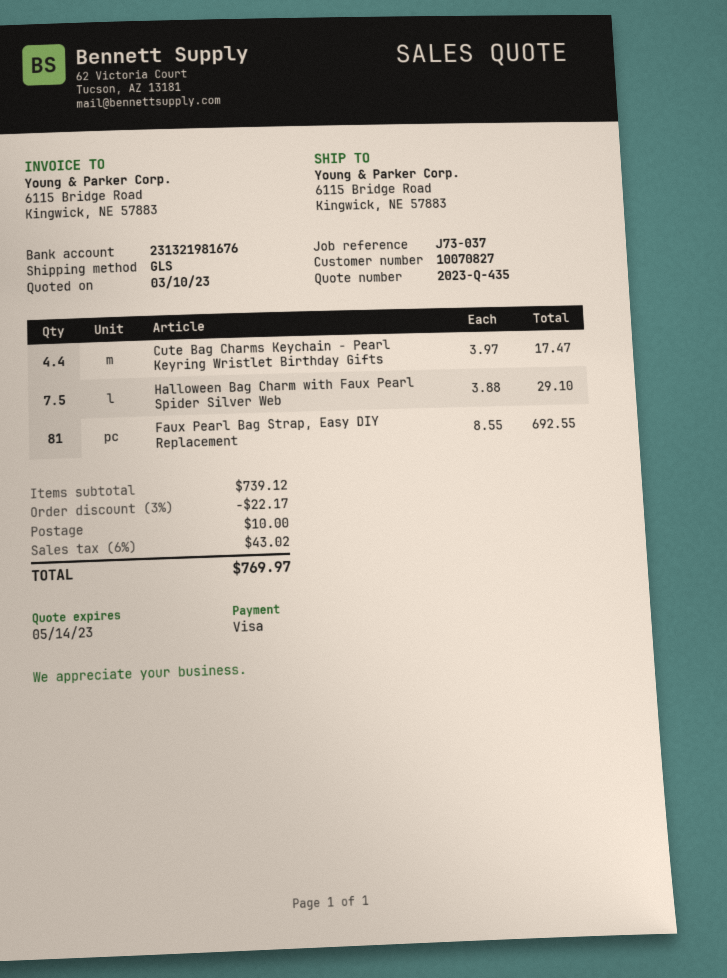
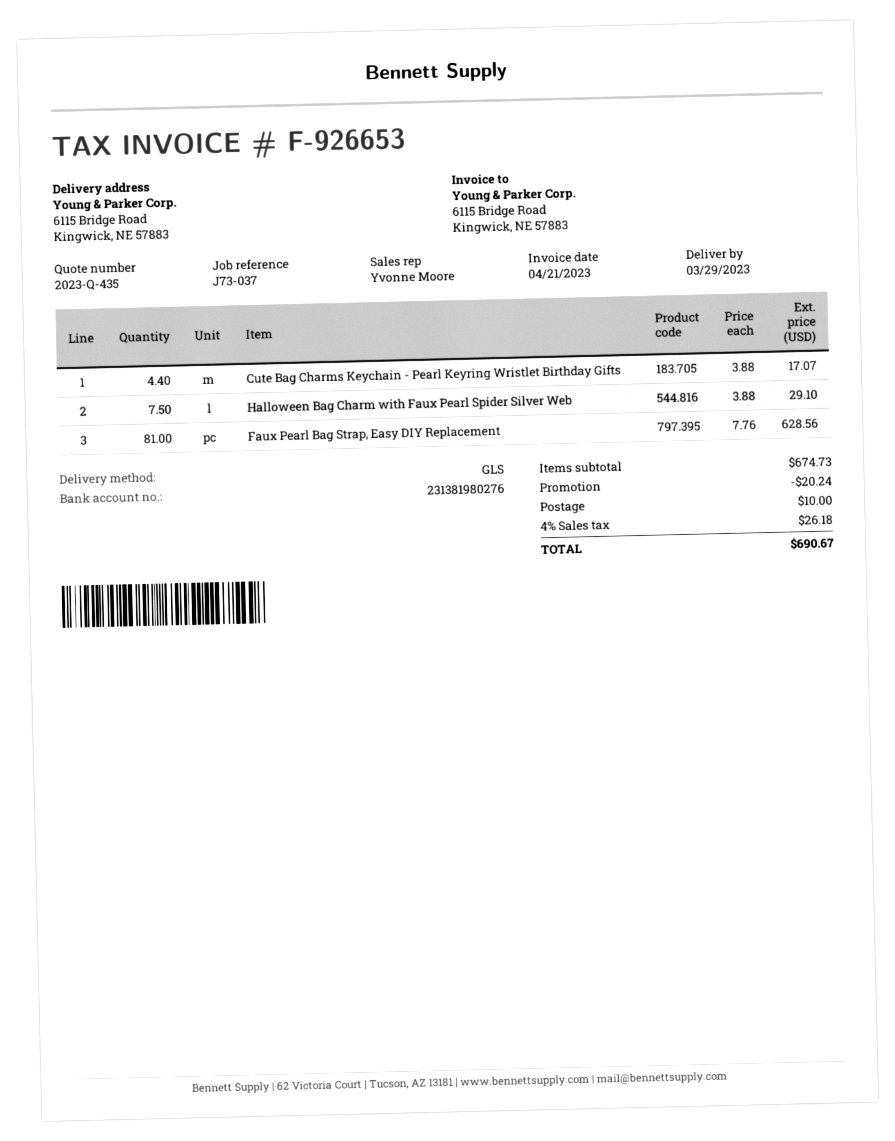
bank account: 231321981676 -> 231381980276
Cute Bag Charms Keychain - Pearl Keyring Wristlet Birthday Gifts: 4.4 x 3.97 = 17.47 -> 4.4 x 3.88 = 17.07
Faux Pearl Bag Strap, Easy DIY Replacement: 81 x 8.55 = 692.55 -> 81 x 7.76 = 628.56
subtotal: 739.12 -> 674.73
discount: 22.17 -> 20.24
tax: 6% = 43.02 -> 4% = 26.18
total: 769.97 -> 690.67

